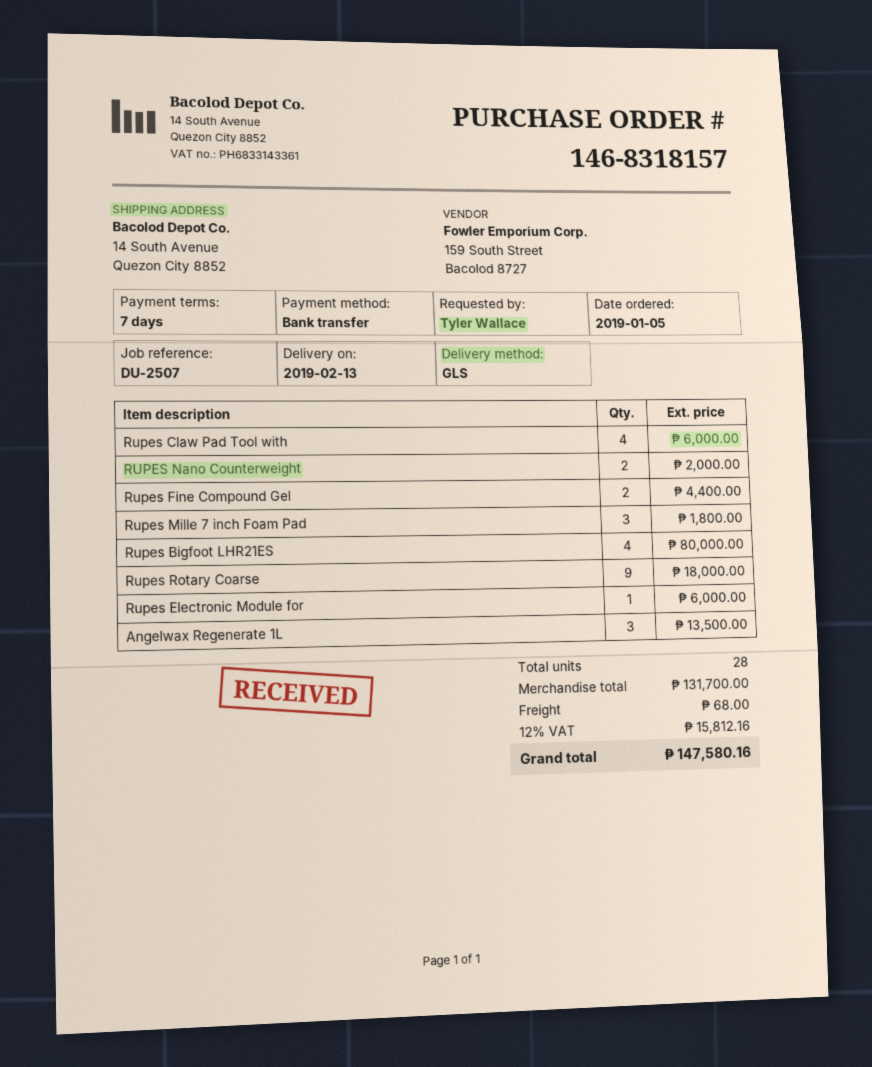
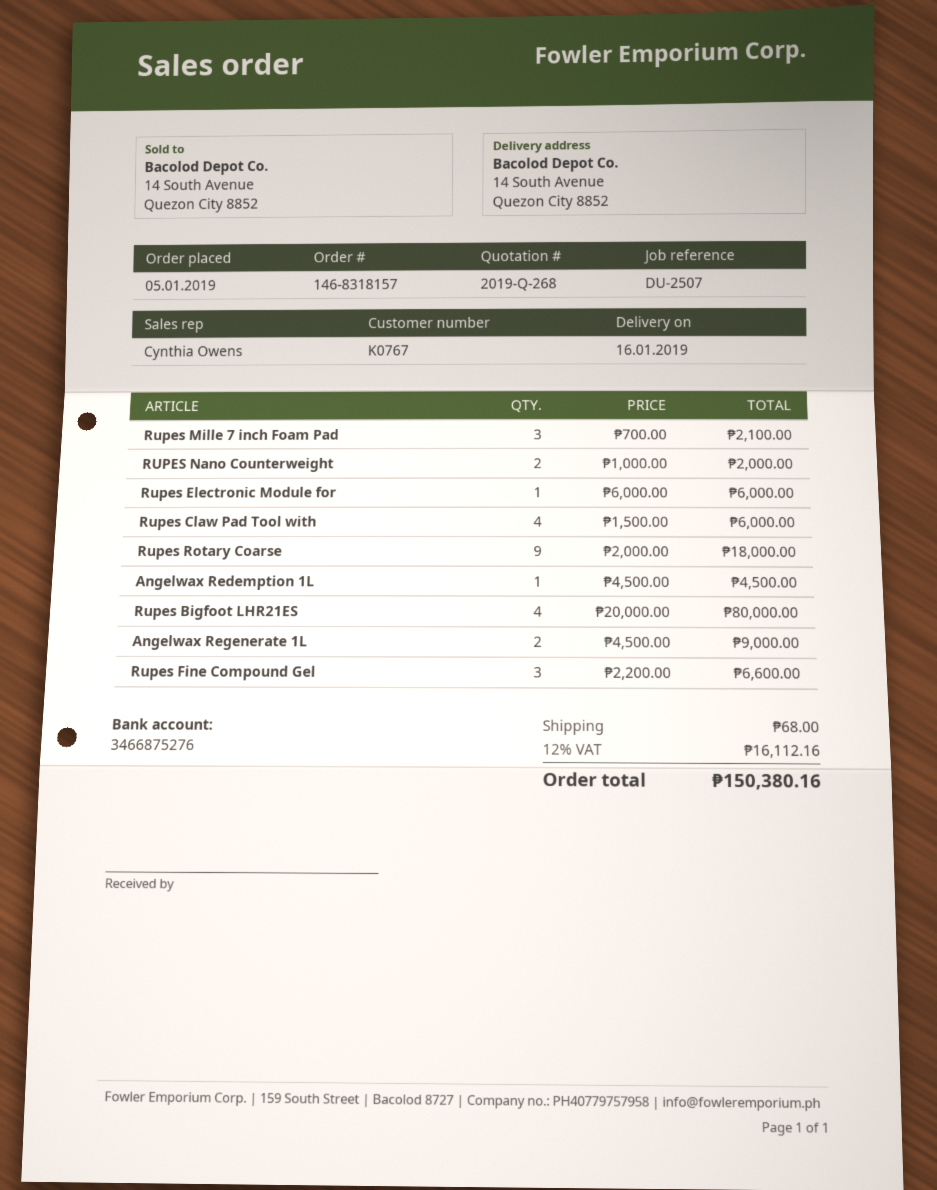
delivery date: 2019-02-13 -> 2019-01-16
Rupes Fine Compound Gel: 2 for 4400.00 -> 3 for 6600.00
Rupes Mille 7 inch Foam Pad: 3 for 1800.00 -> 3 for 2100.00
Angelwax Regenerate 1L: 3 for 13500.00 -> 2 for 9000.00
Angelwax Redemption 1L: none -> 1 for 4500.00
tax: 12% = 15812.16 -> 12% = 16112.16
total: 147580.16 -> 150380.16

